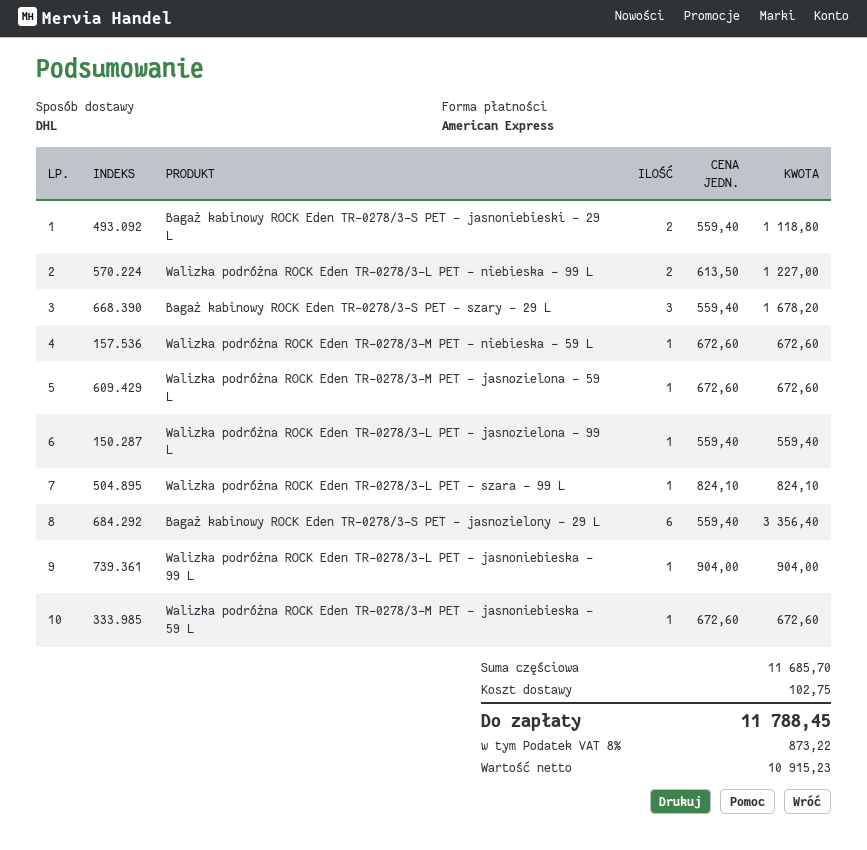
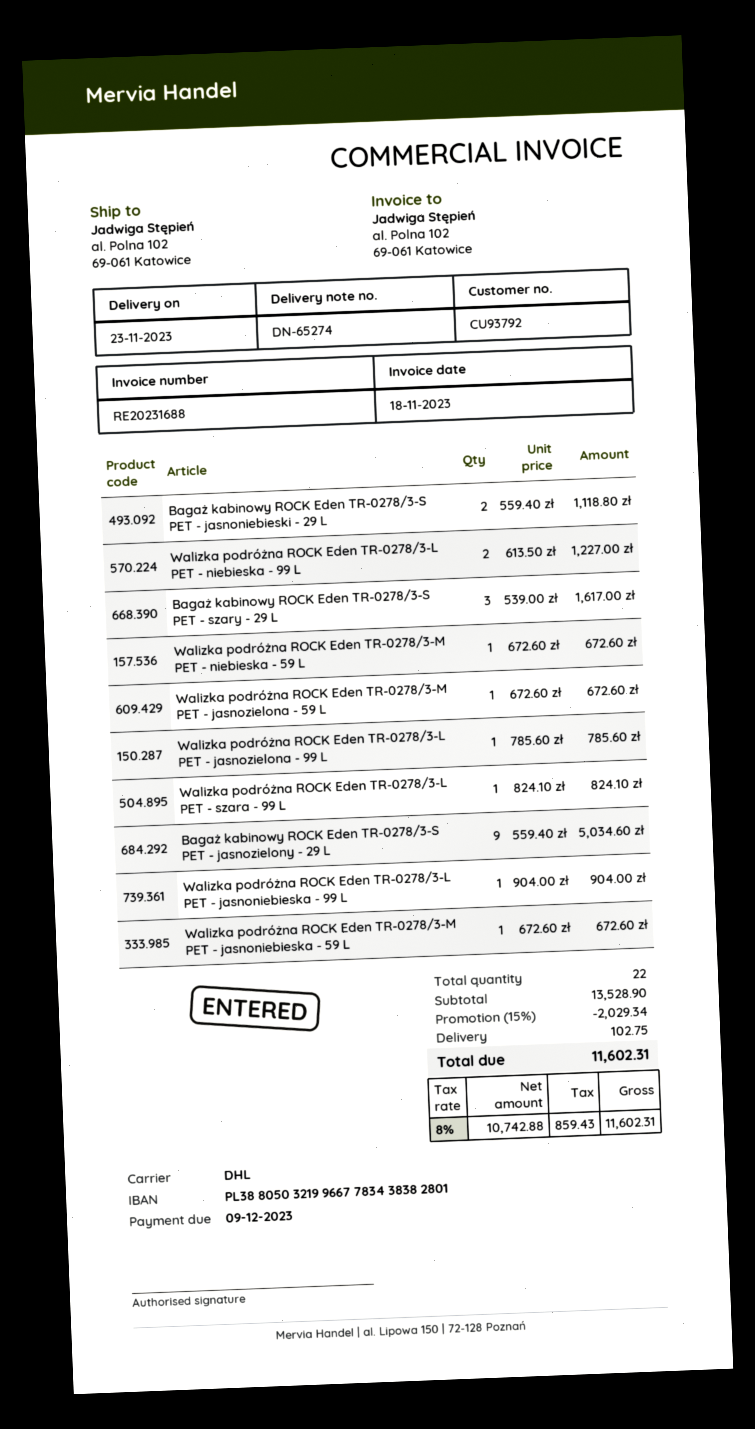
Bagaż kabinowy ROCK Eden TR-0278/3-S PET - szary - 29 L: 3 x 559.40 = 1678.20 -> 3 x 539.00 = 1617.00
Walizka podróżna ROCK Eden TR-0278/3-L PET - jasnozielona - 99 L: 1 x 559.40 = 559.40 -> 1 x 785.60 = 785.60
Bagaż kabinowy ROCK Eden TR-0278/3-S PET - jasnozielony - 29 L: 6 x 559.40 = 3356.40 -> 9 x 559.40 = 5034.60
subtotal: 11685.70 -> 13528.90
discount: none -> 15% = 2029.34
net: 10915.23 -> 10742.88
tax: 8% = 873.22 -> 8% = 859.43
total: 11788.45 -> 11602.31

